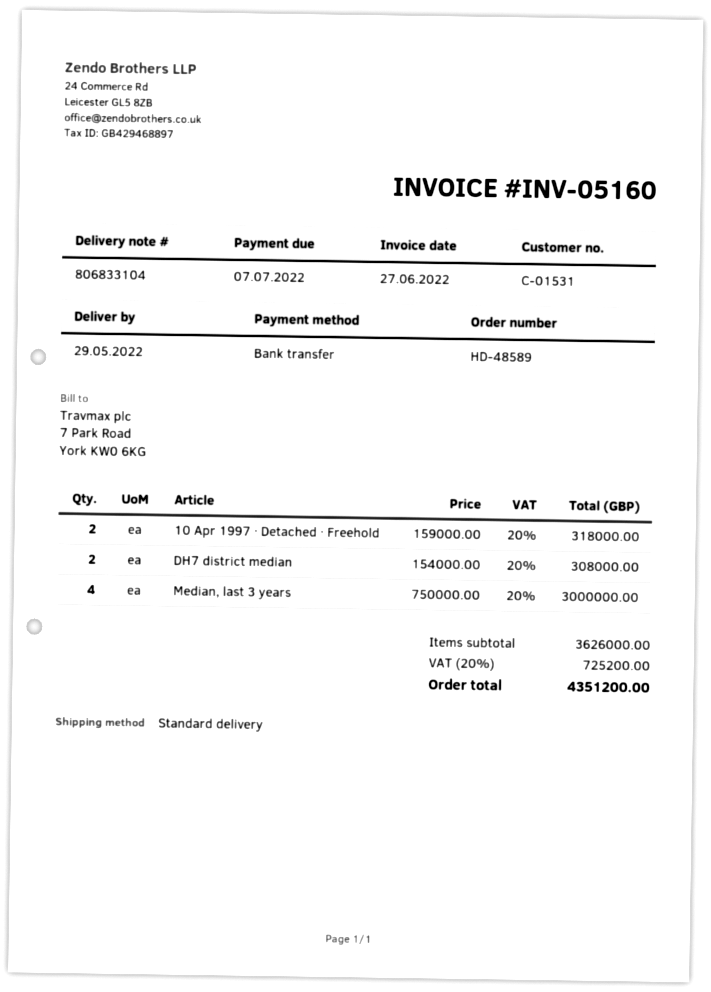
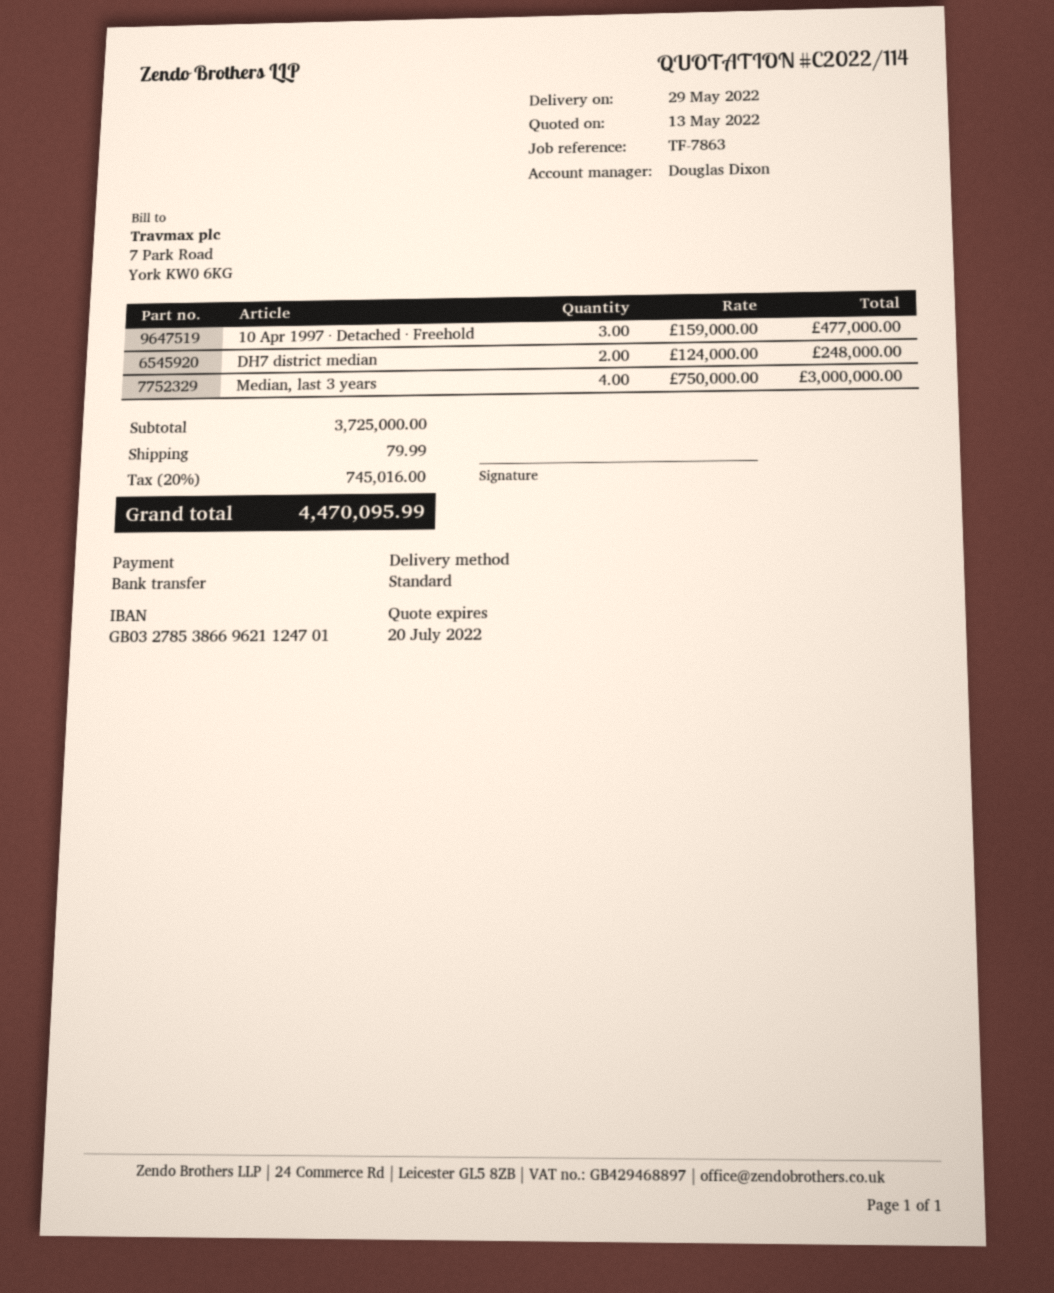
10 Apr 1997 · Detached · Freehold: 2 x 159000.00 = 318000.00 -> 3 x 159000.00 = 477000.00
DH7 district median: 2 x 154000.00 = 308000.00 -> 2 x 124000.00 = 248000.00
subtotal: 3626000.00 -> 3725000.00
shipping: none -> 79.99
tax: 20% = 725200.00 -> 20% = 745016.00
total: 4351200.00 -> 4470095.99

